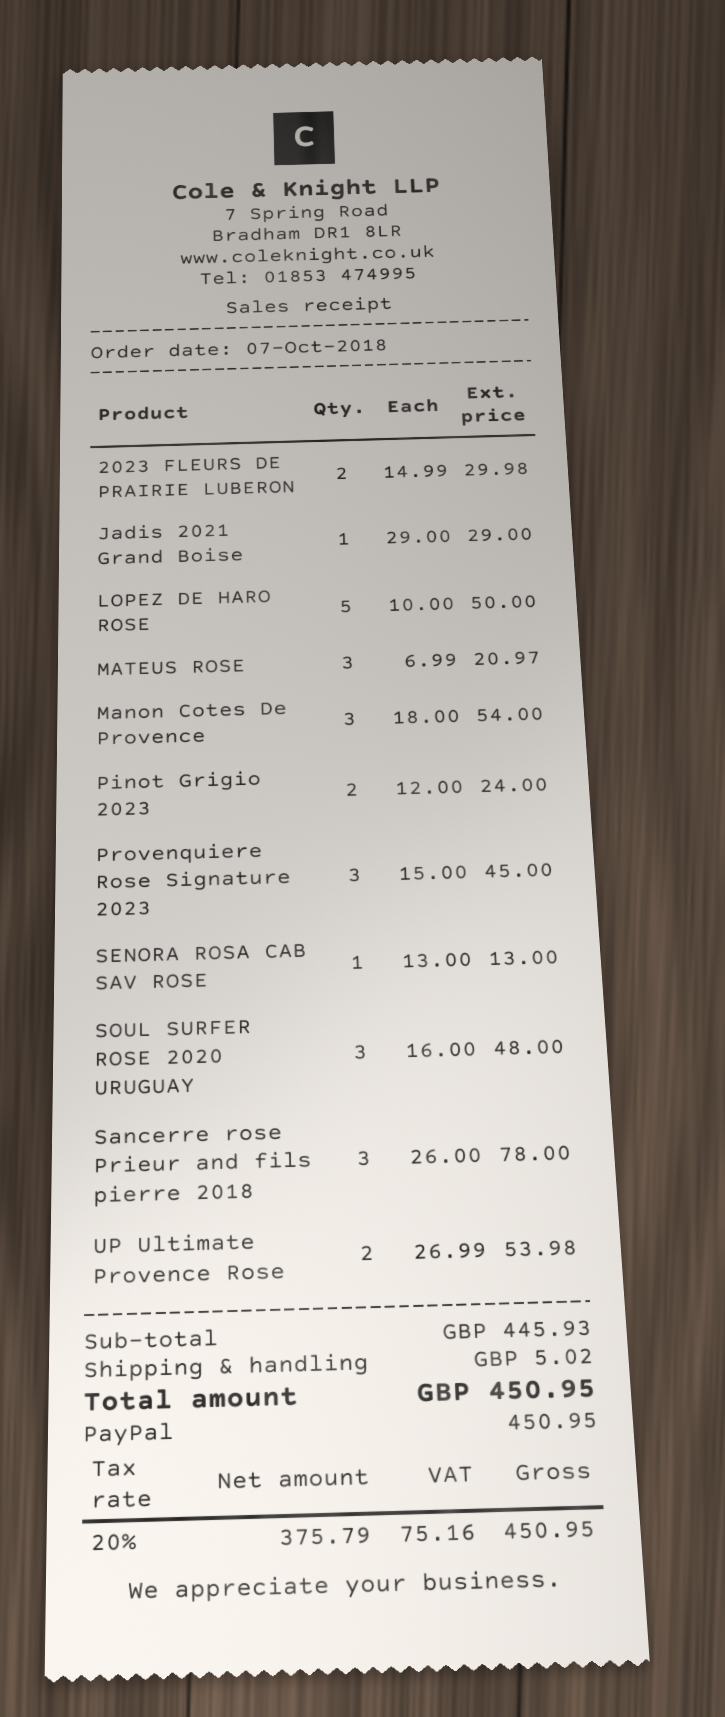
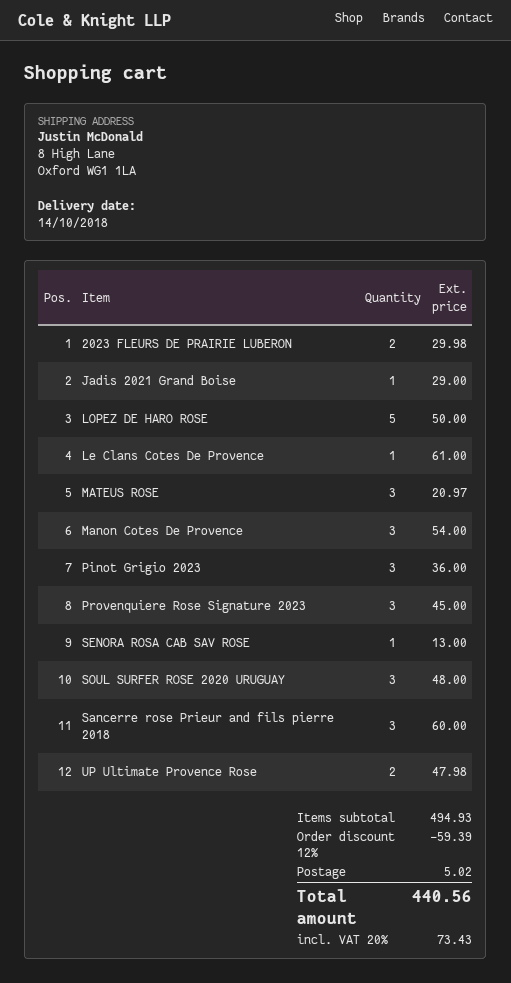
Pinot Grigio 2023: 2 for 24.00 -> 3 for 36.00
Sancerre rose Prieur and fils pierre 2018: 3 for 78.00 -> 3 for 60.00
UP Ultimate Provence Rose: 2 for 53.98 -> 2 for 47.98
Le Clans Cotes De Provence: none -> 1 for 61.00
subtotal: 445.93 -> 494.93
discount: none -> 12% = 59.39
tax: 20% = 75.16 -> 20% = 73.43
total: 450.95 -> 440.56

